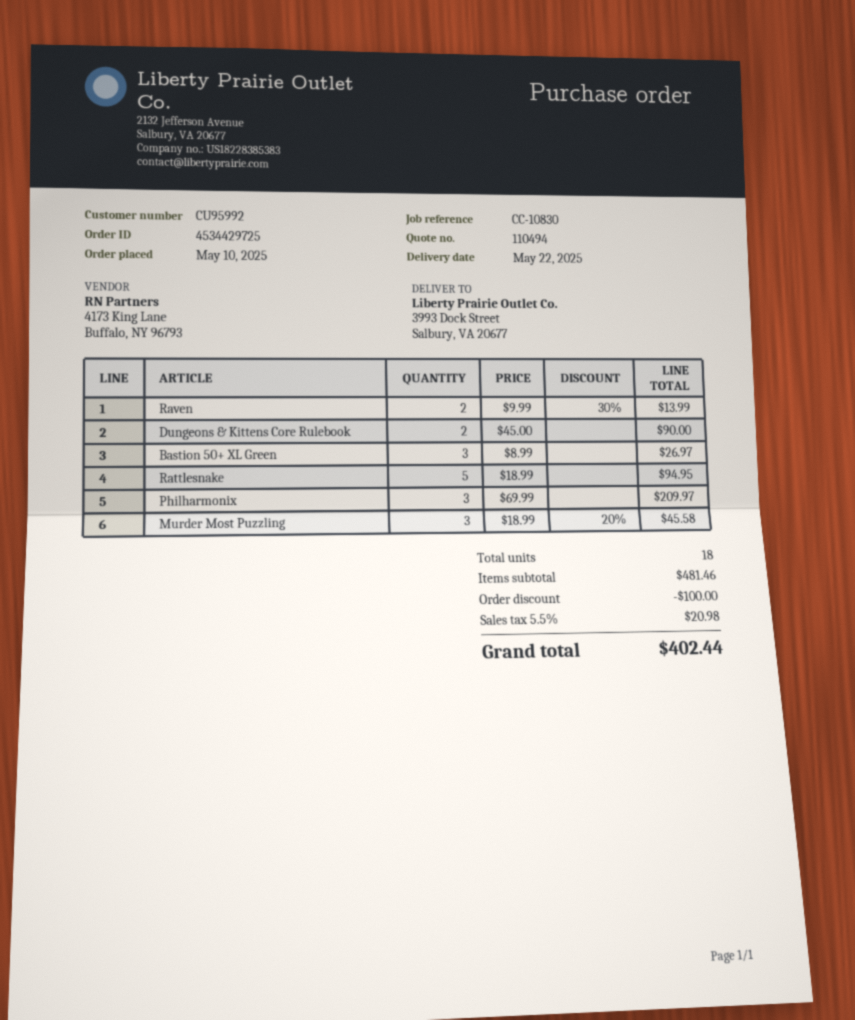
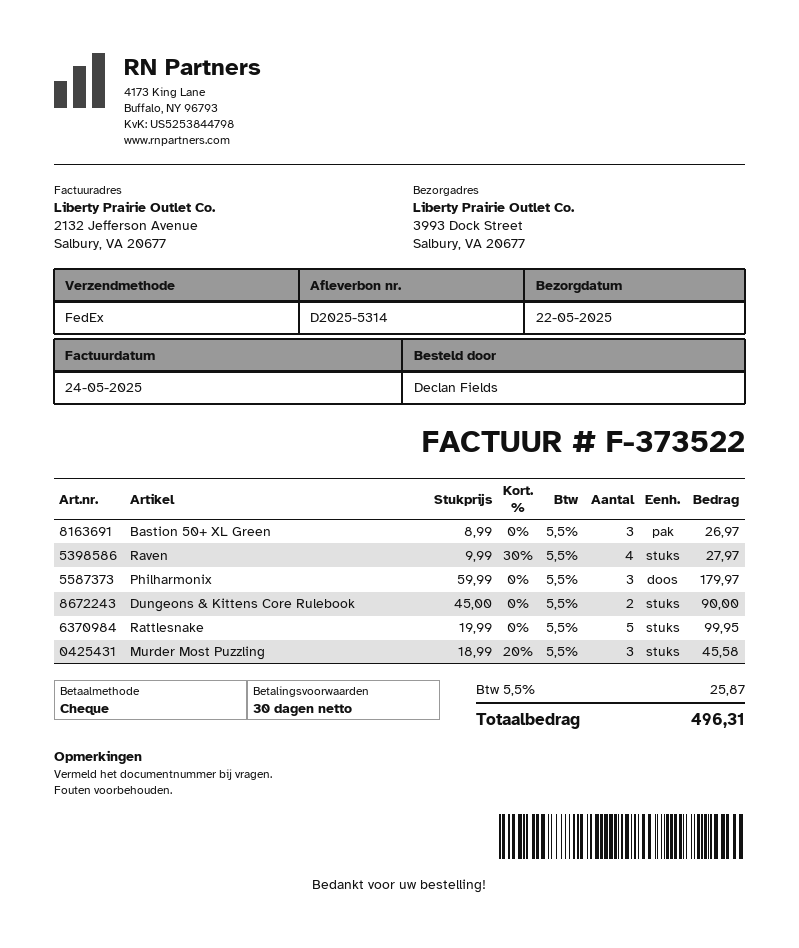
Raven: 2 x 9.99 - 30% = 13.99 -> 4 x 9.99 - 30% = 27.97
Rattlesnake: 5 x 18.99 = 94.95 -> 5 x 19.99 = 99.95
Philharmonix: 3 x 69.99 = 209.97 -> 3 x 59.99 = 179.97
discount: 100.00 -> none
tax: 5.5% = 20.98 -> 5.5% = 25.87
total: 402.44 -> 496.31

